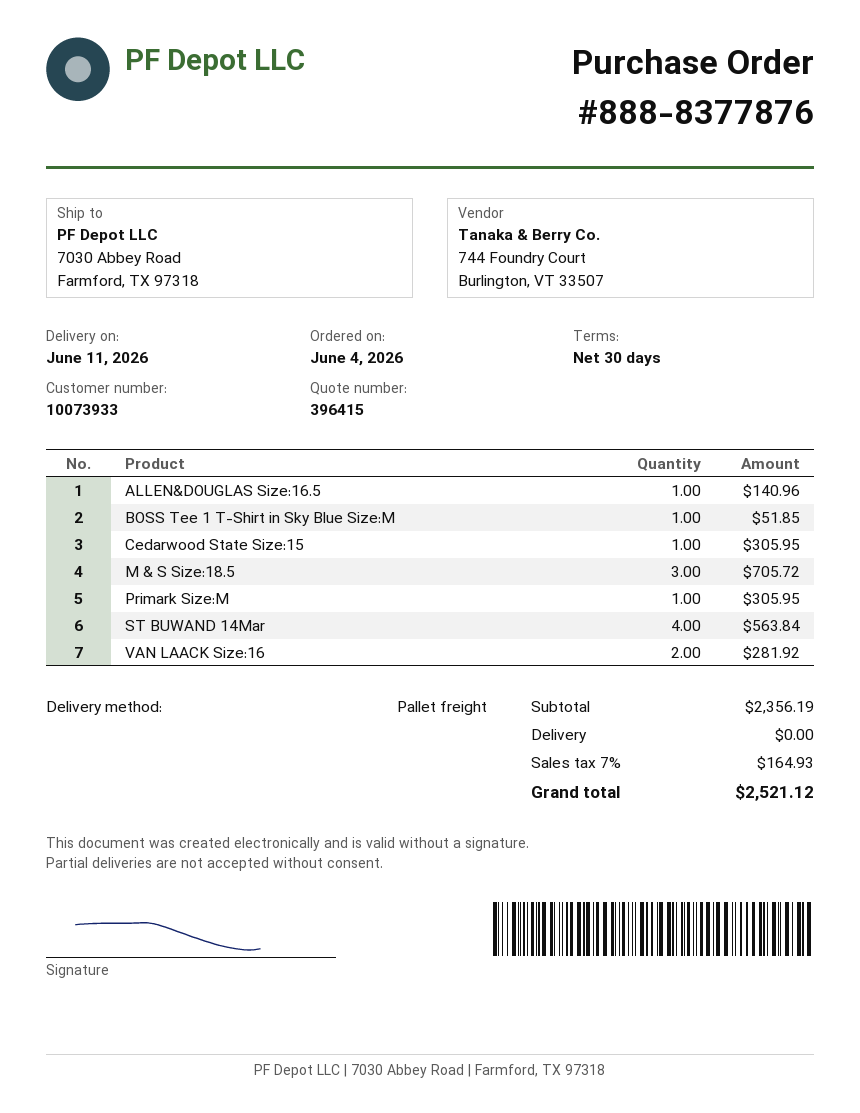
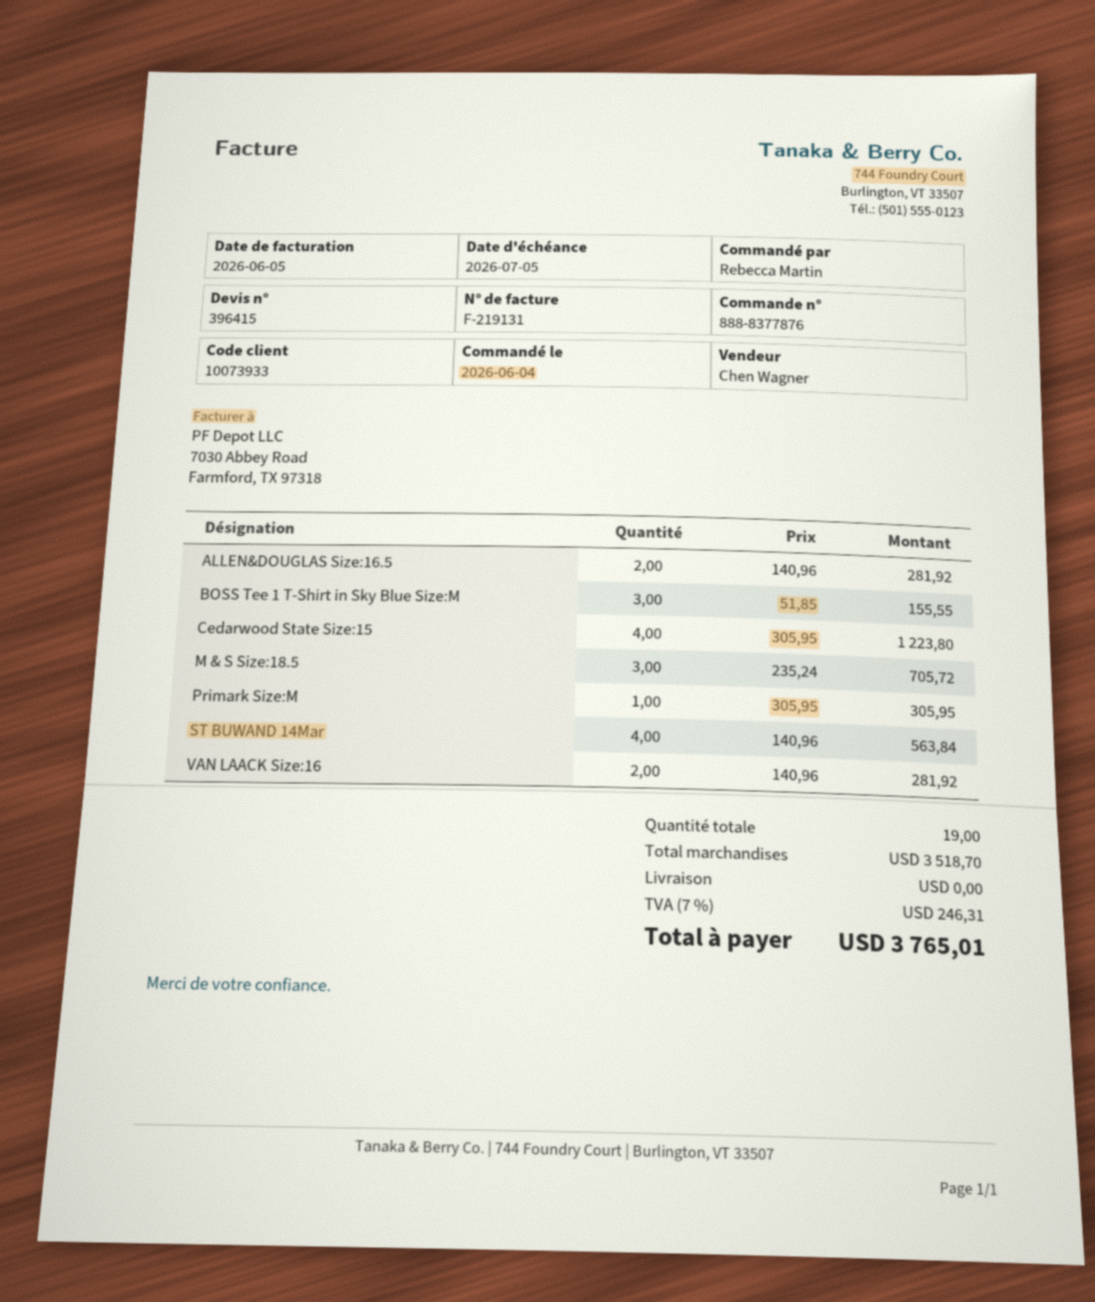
ALLEN&DOUGLAS Size:16.5: 1 for 140.96 -> 2 for 281.92
BOSS Tee 1 T-Shirt in Sky Blue Size:M: 1 for 51.85 -> 3 for 155.55
Cedarwood State Size:15: 1 for 305.95 -> 4 for 1223.80
subtotal: 2356.19 -> 3518.70
tax: 7% = 164.93 -> 7% = 246.31
total: 2521.12 -> 3765.01

